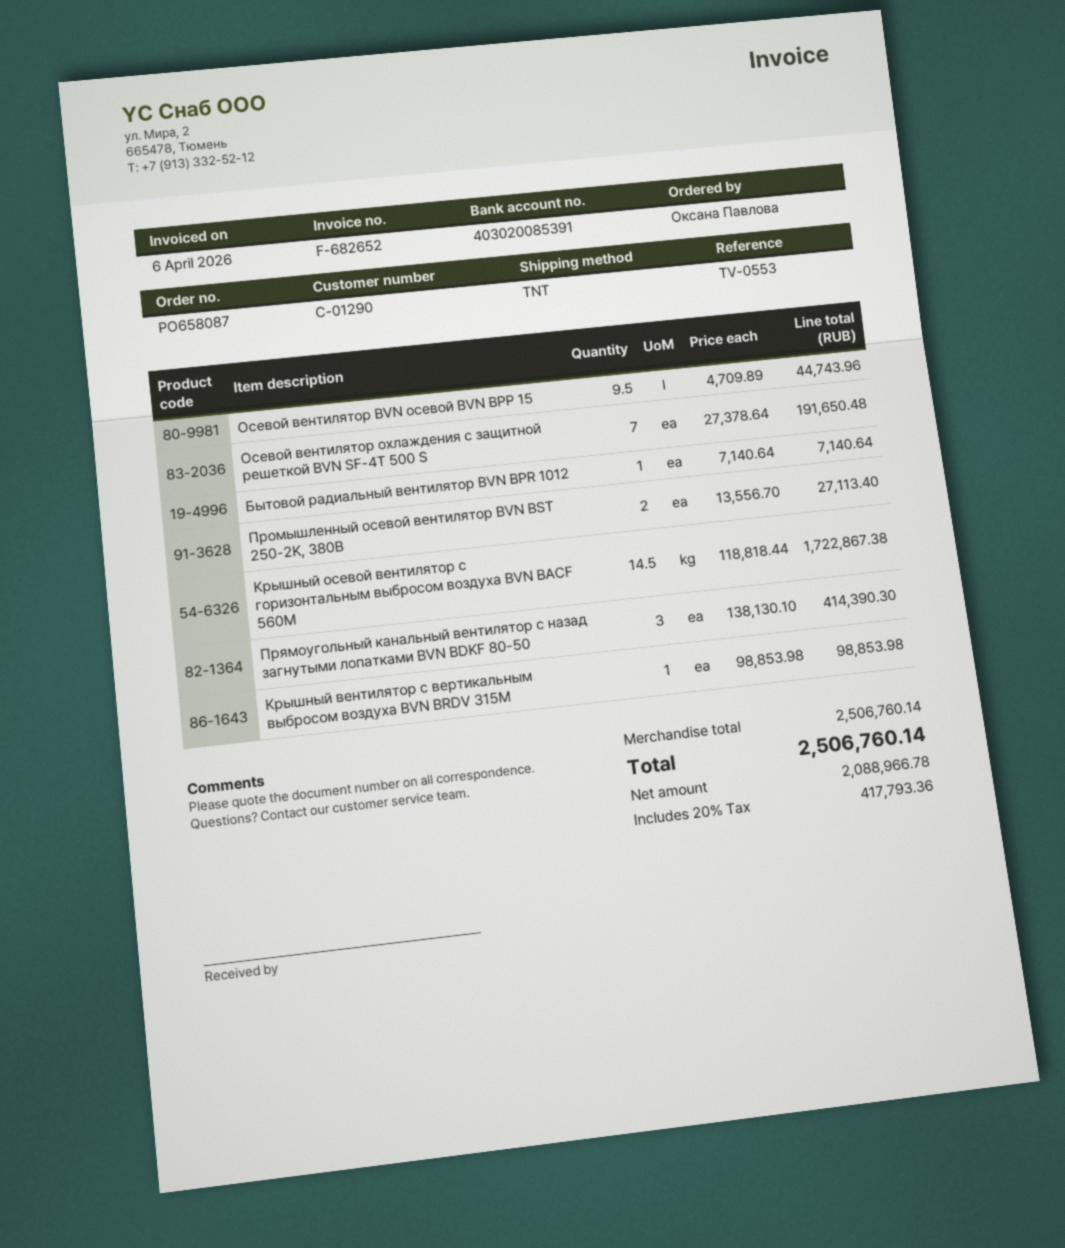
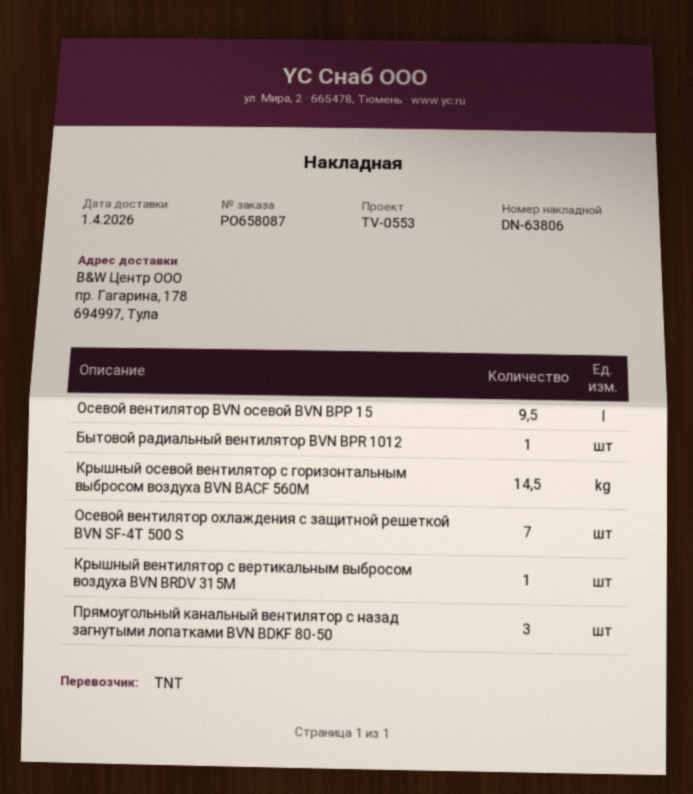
Промышленный осевой вентилятор BVN BST 250-2K, 380В: 2 -> none

